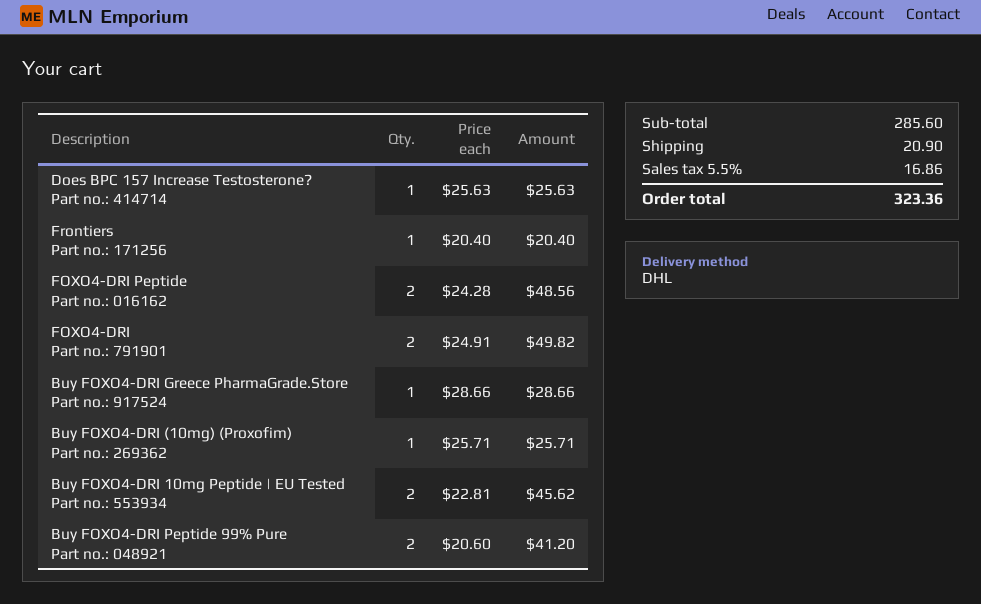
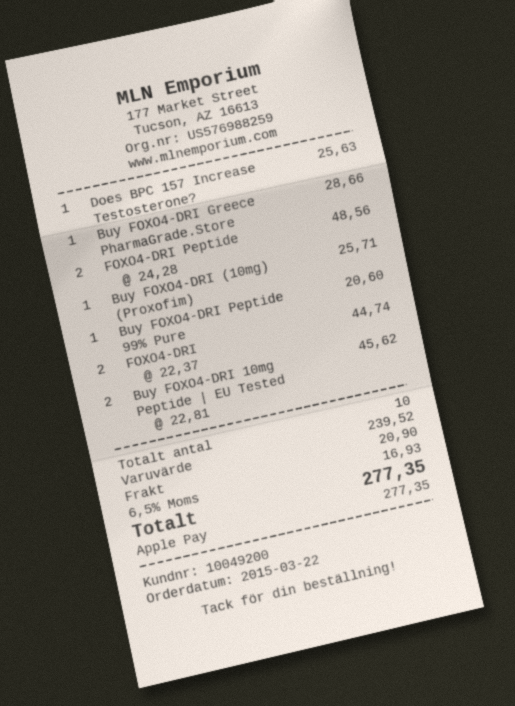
Frontiers: 1 x 20.40 = 20.40 -> none
FOXO4-DRI: 2 x 24.91 = 49.82 -> 2 x 22.37 = 44.74
Buy FOXO4-DRI Peptide 99% Pure: 2 x 20.60 = 41.20 -> 1 x 20.60 = 20.60
subtotal: 285.60 -> 239.52
tax: 5.5% = 16.86 -> 6.5% = 16.93
total: 323.36 -> 277.35

